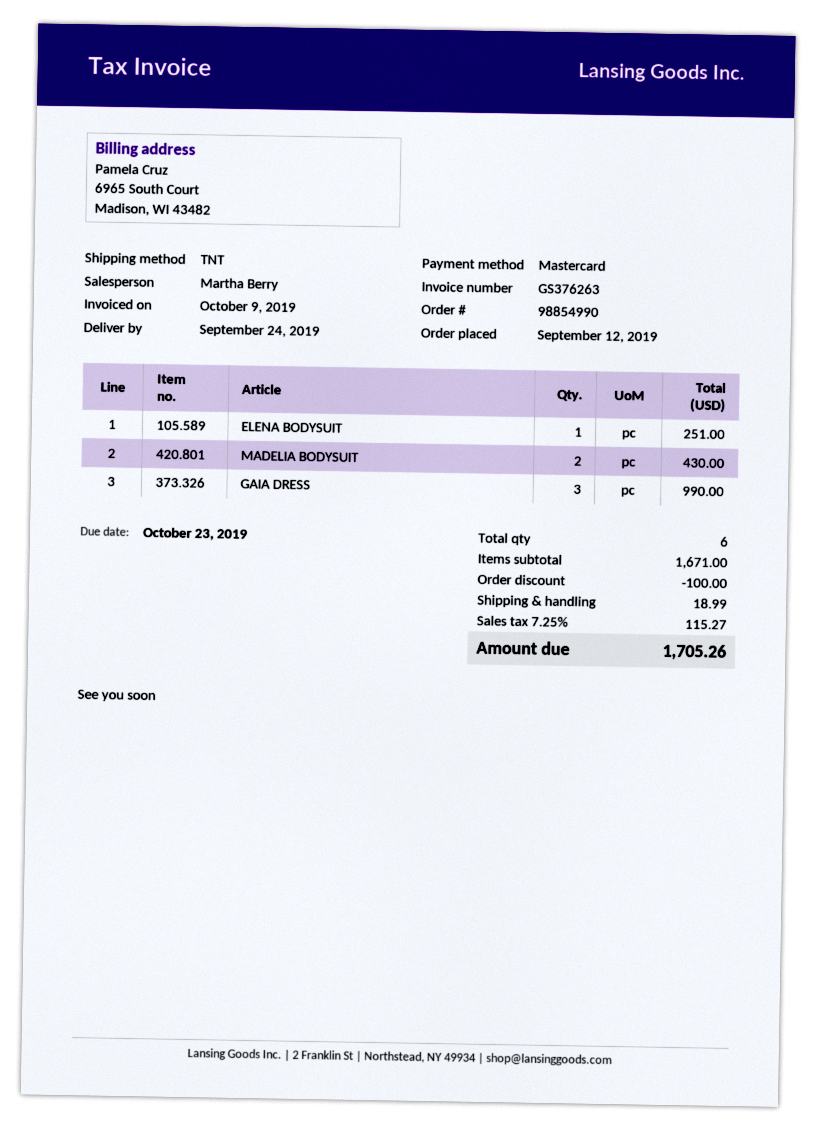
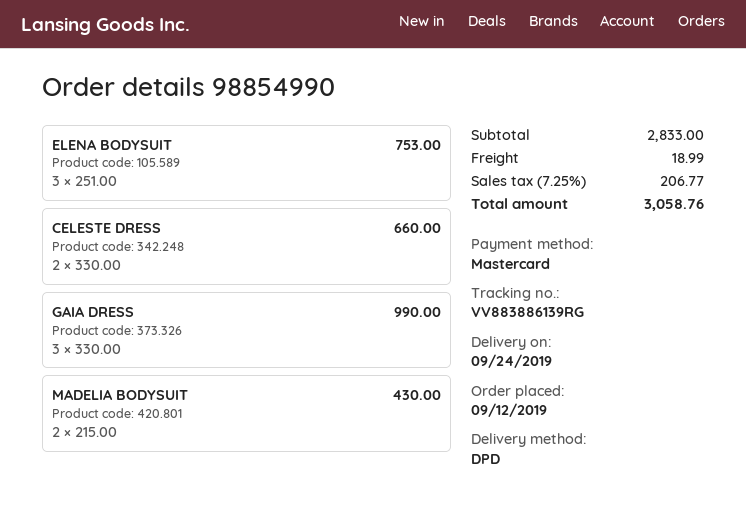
shipping method: TNT -> DPD
ELENA BODYSUIT: 1 for 251.00 -> 3 for 753.00
CELESTE DRESS: none -> 2 for 660.00
subtotal: 1671.00 -> 2833.00
discount: 100.00 -> none
tax: 7.25% = 115.27 -> 7.25% = 206.77
total: 1705.26 -> 3058.76

